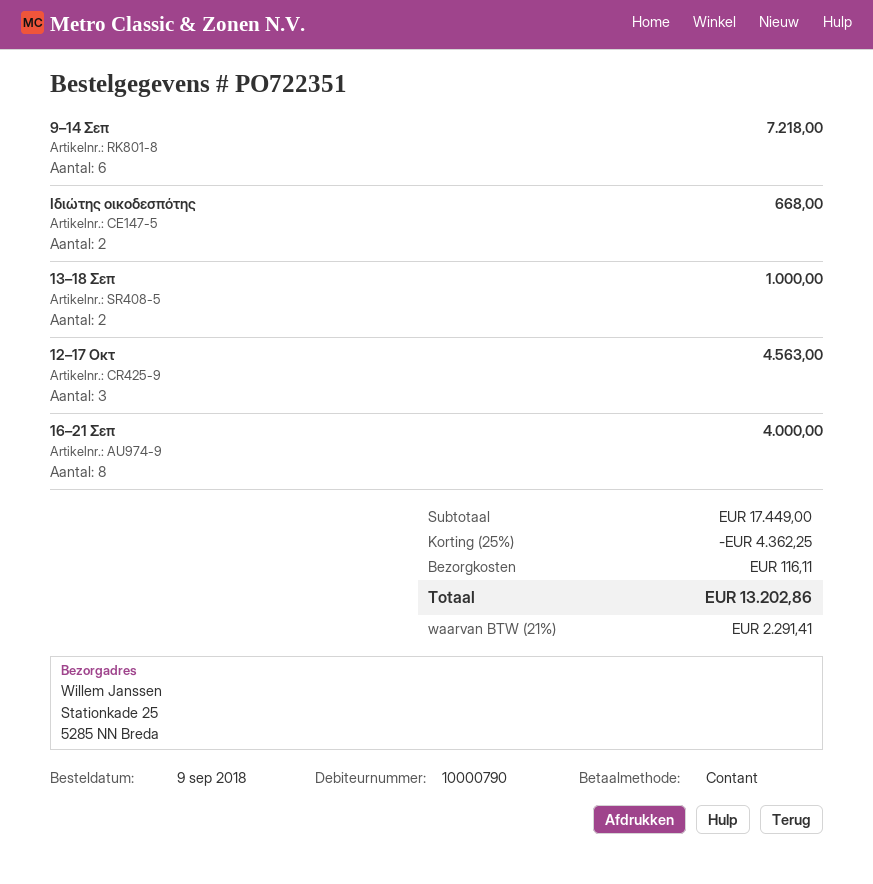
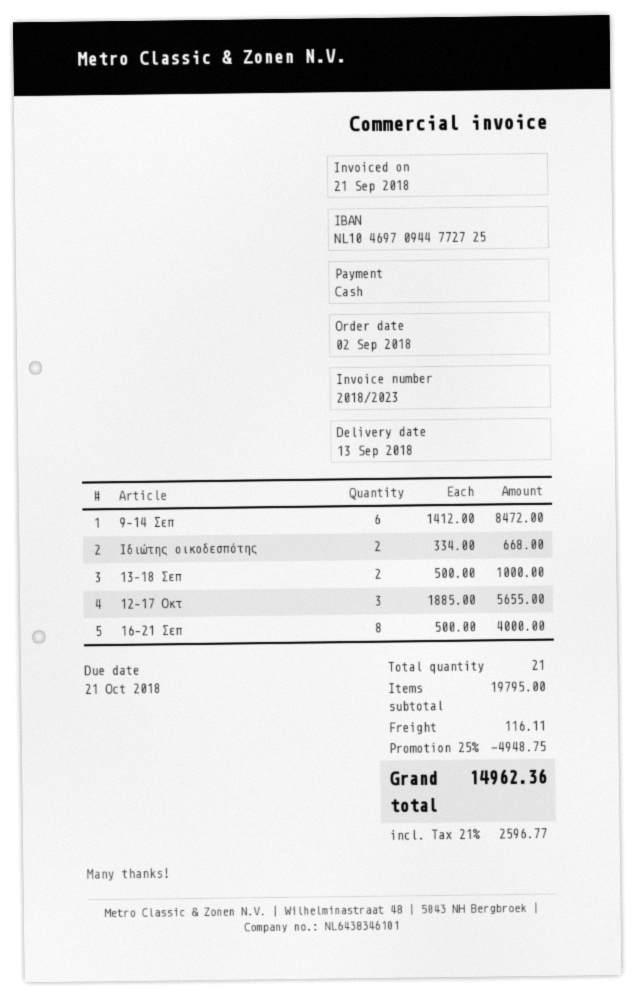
order date: 2018-09-09 -> 2018-09-02
9–14 Σεπ: 6 for 7218.00 -> 6 for 8472.00
12–17 Οκτ: 3 for 4563.00 -> 3 for 5655.00
subtotal: 17449.00 -> 19795.00
discount: 25% = 4362.25 -> 25% = 4948.75
tax: 21% = 2291.41 -> 21% = 2596.77
total: 13202.86 -> 14962.36

